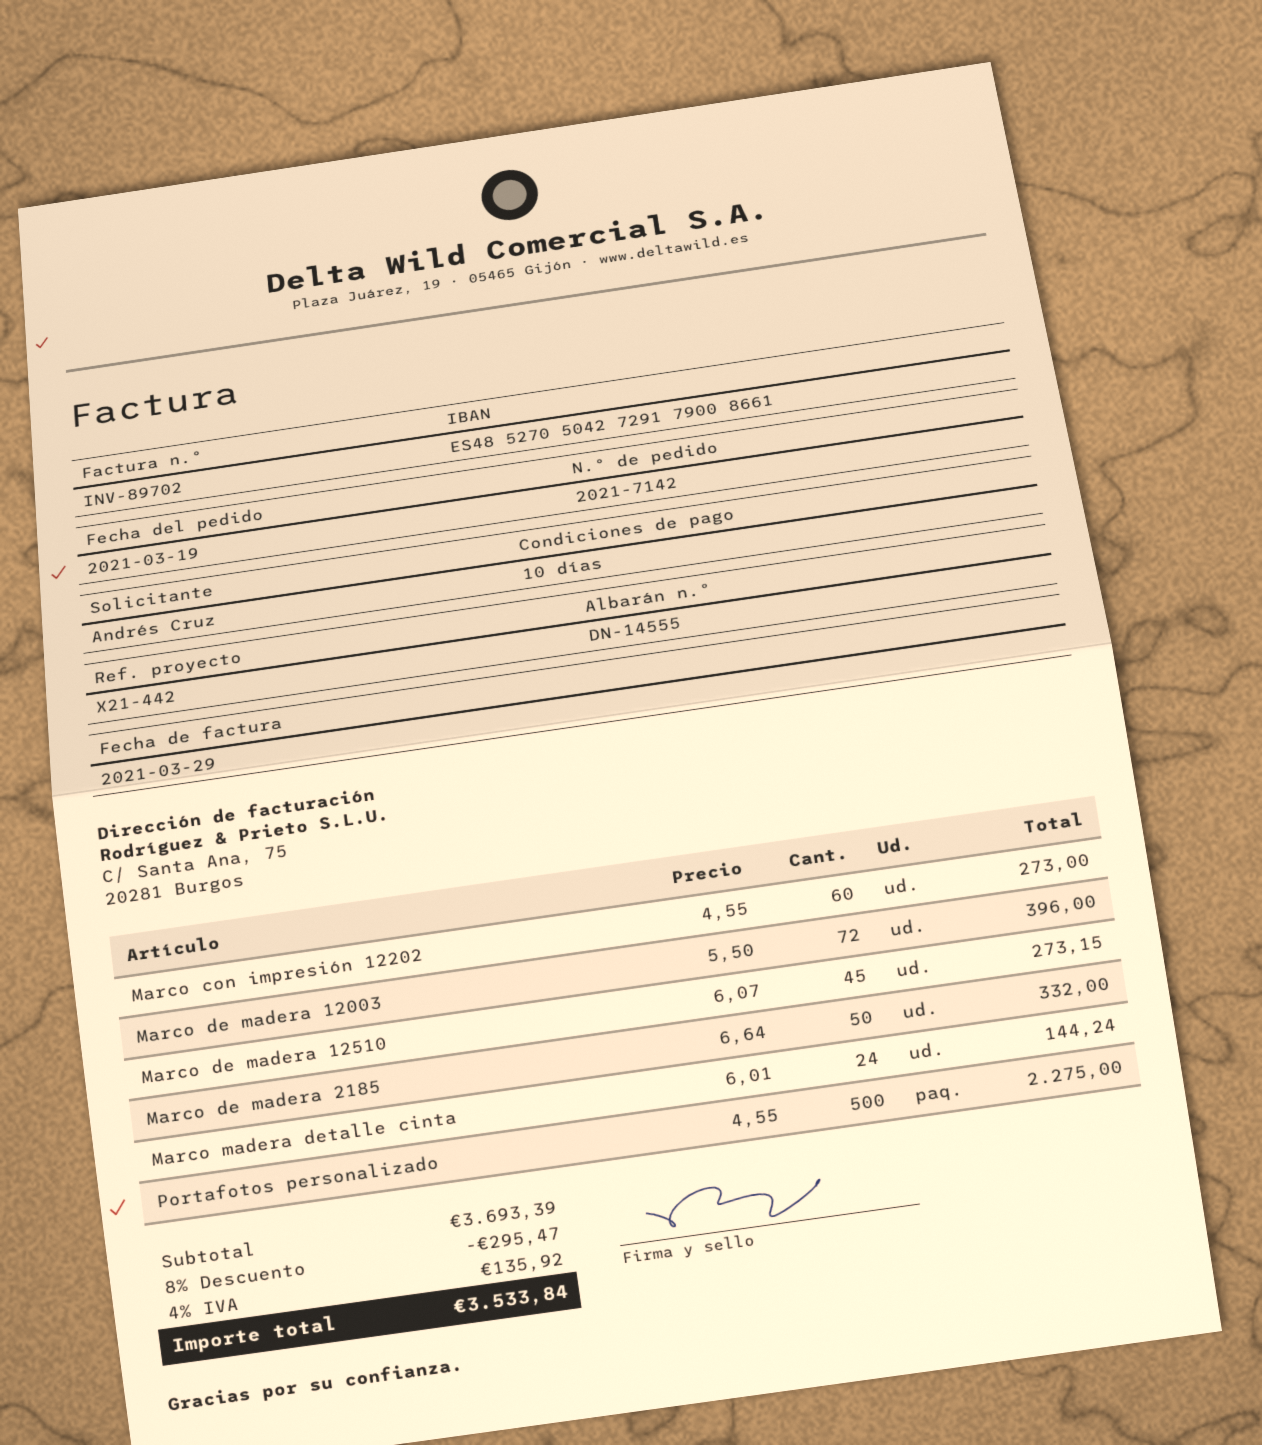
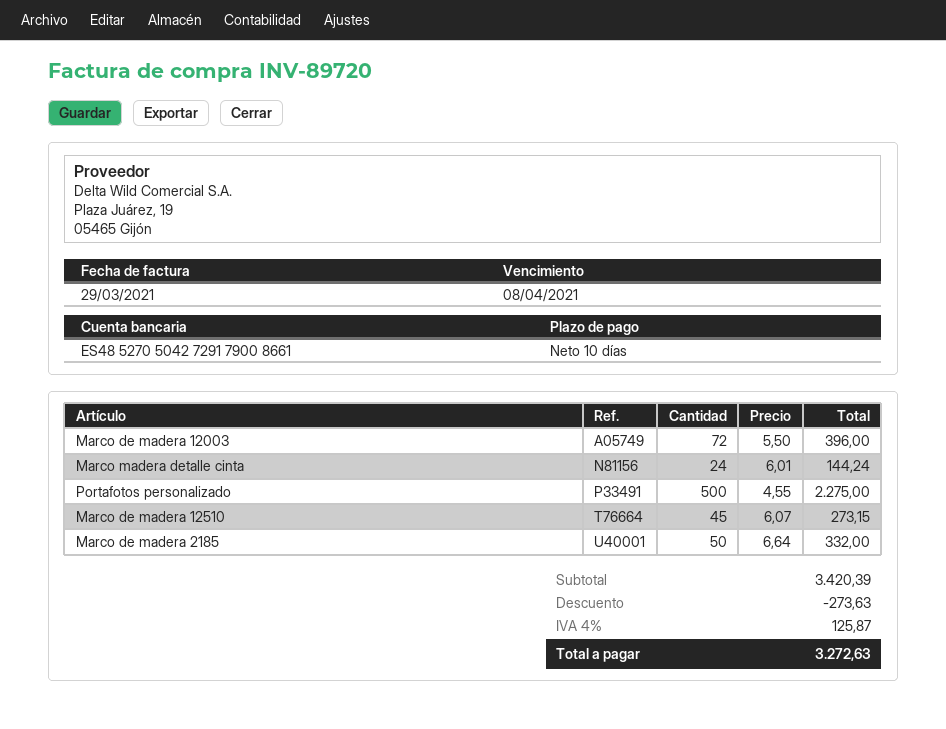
invoice number: INV-89702 -> INV-89720
Marco con impresión 12202: 60 x 4.55 = 273.00 -> none
subtotal: 3693.39 -> 3420.39
discount: 295.47 -> 273.63
tax: 4% = 135.92 -> 4% = 125.87
total: 3533.84 -> 3272.63

